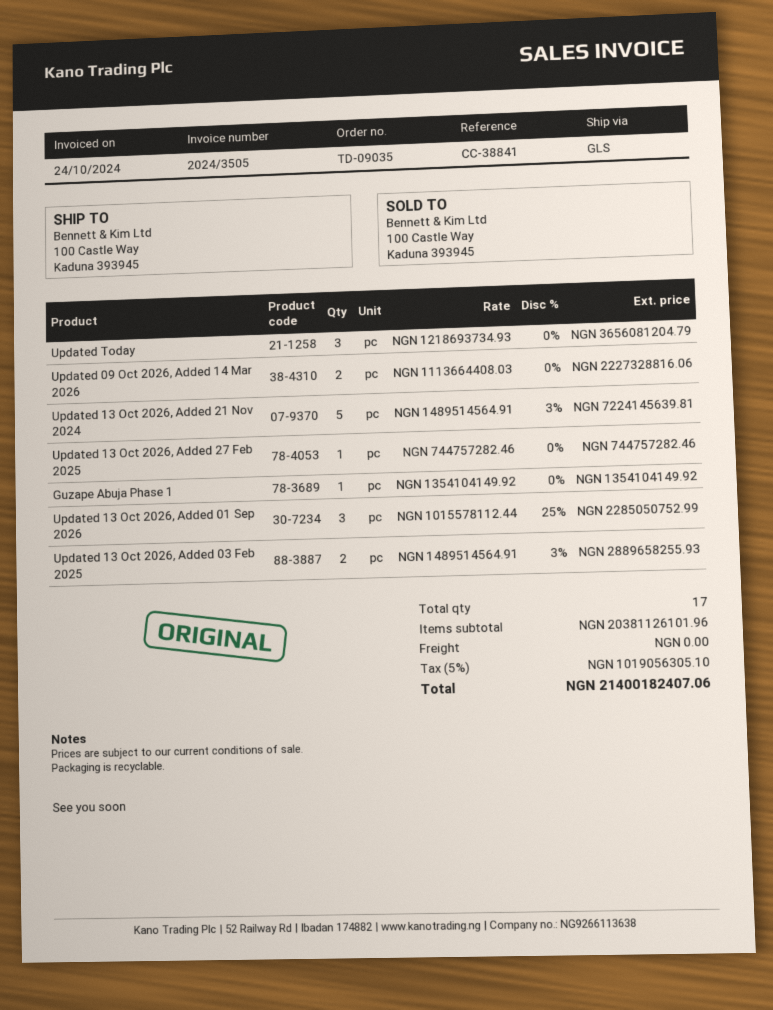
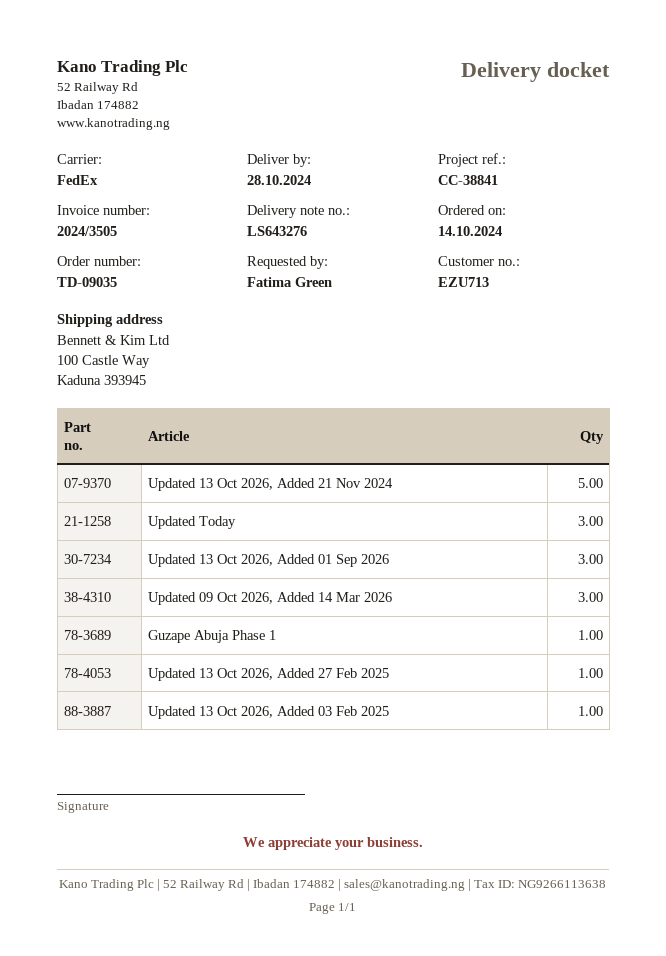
shipping method: GLS -> FedEx
Updated 09 Oct 2026, Added 14 Mar 2026: 2 -> 3
Updated 13 Oct 2026, Added 03 Feb 2025: 2 -> 1

